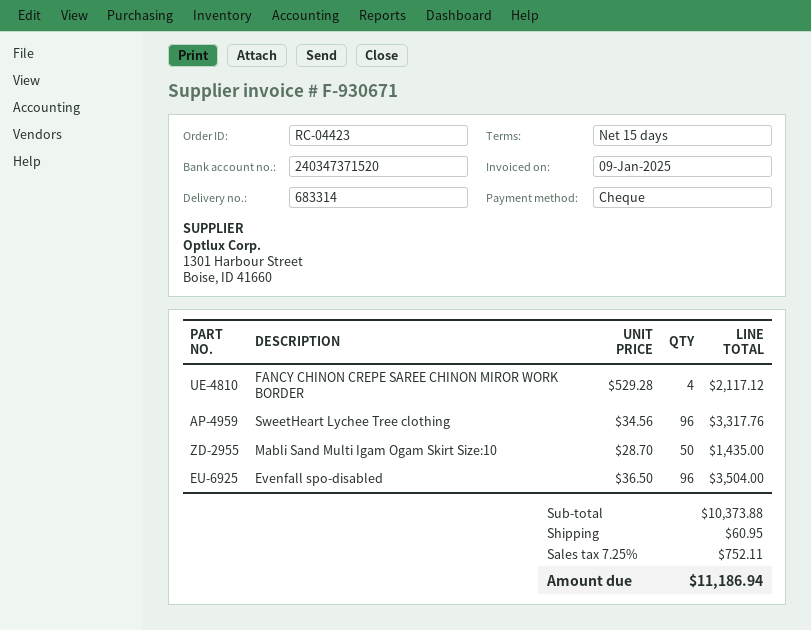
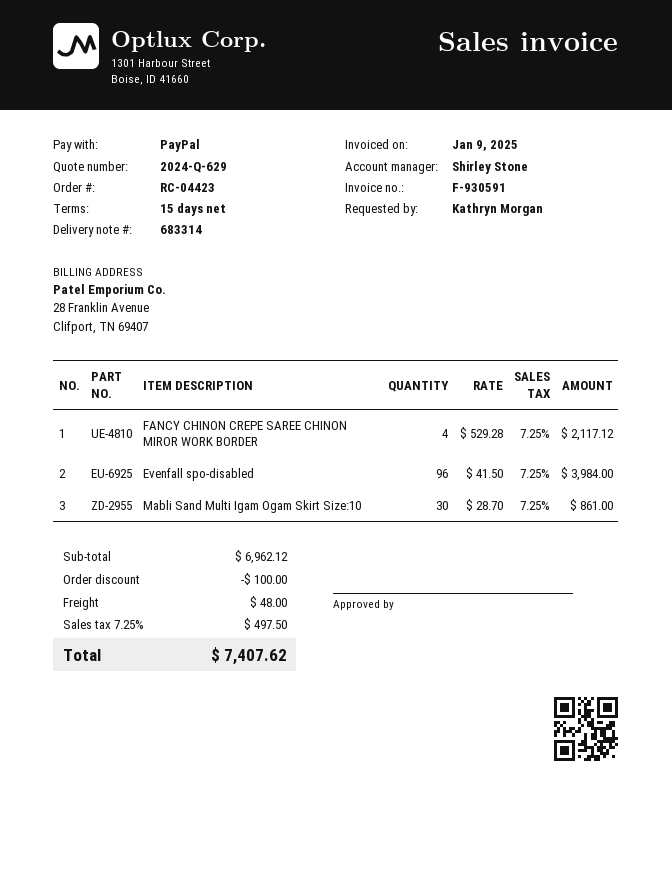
invoice number: F-930671 -> F-930591
payment method: cheque -> PayPal
SweetHeart Lychee Tree clothing: 96 x 34.56 = 3317.76 -> none
Mabli Sand Multi Igam Ogam Skirt Size:10: 50 x 28.70 = 1435.00 -> 30 x 28.70 = 861.00
Evenfall spo-disabled: 96 x 36.50 = 3504.00 -> 96 x 41.50 = 3984.00
subtotal: 10373.88 -> 6962.12
discount: none -> 100.00
shipping: 60.95 -> 48.00
tax: 7.25% = 752.11 -> 7.25% = 497.50
total: 11186.94 -> 7407.62

